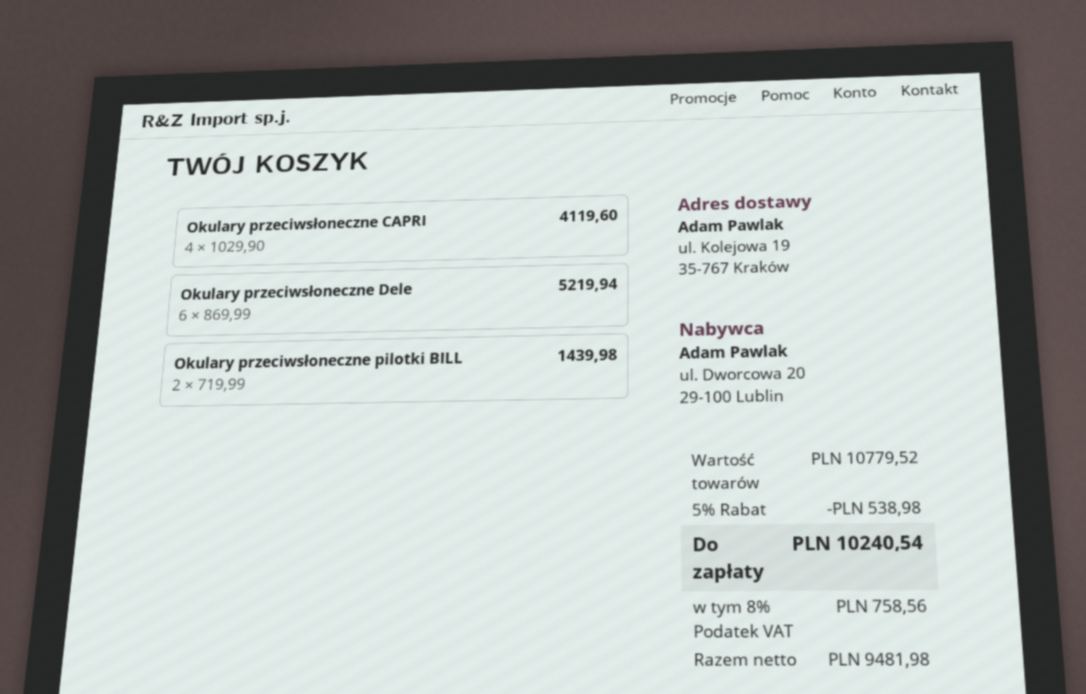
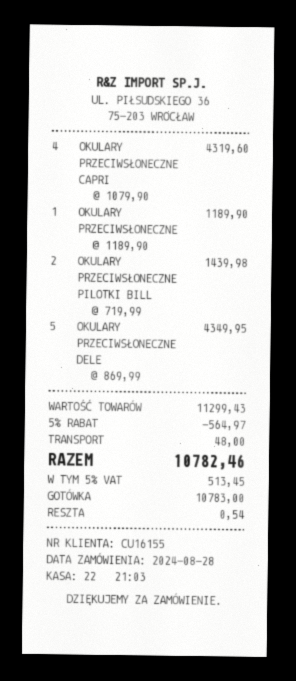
Okulary przeciwsłoneczne CAPRI: 4 x 1029.90 = 4119.60 -> 4 x 1079.90 = 4319.60
Okulary przeciwsłoneczne Dele: 6 x 869.99 = 5219.94 -> 5 x 869.99 = 4349.95
OKULARY PRZECIWSŁONECZNE: none -> 1 x 1189.90 = 1189.90
subtotal: 10779.52 -> 11299.43
discount: 5% = 538.98 -> 5% = 564.97
shipping: none -> 48.00
tax: 8% = 758.56 -> 5% = 513.45
total: 10240.54 -> 10782.46

